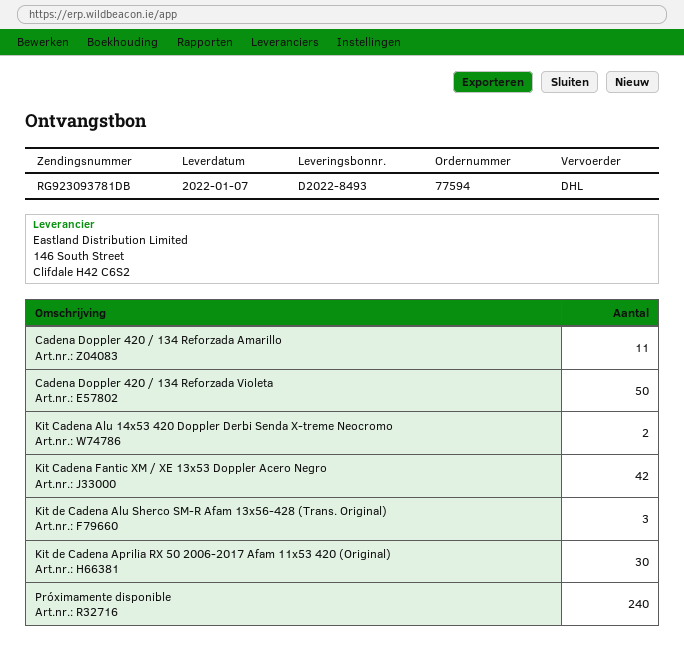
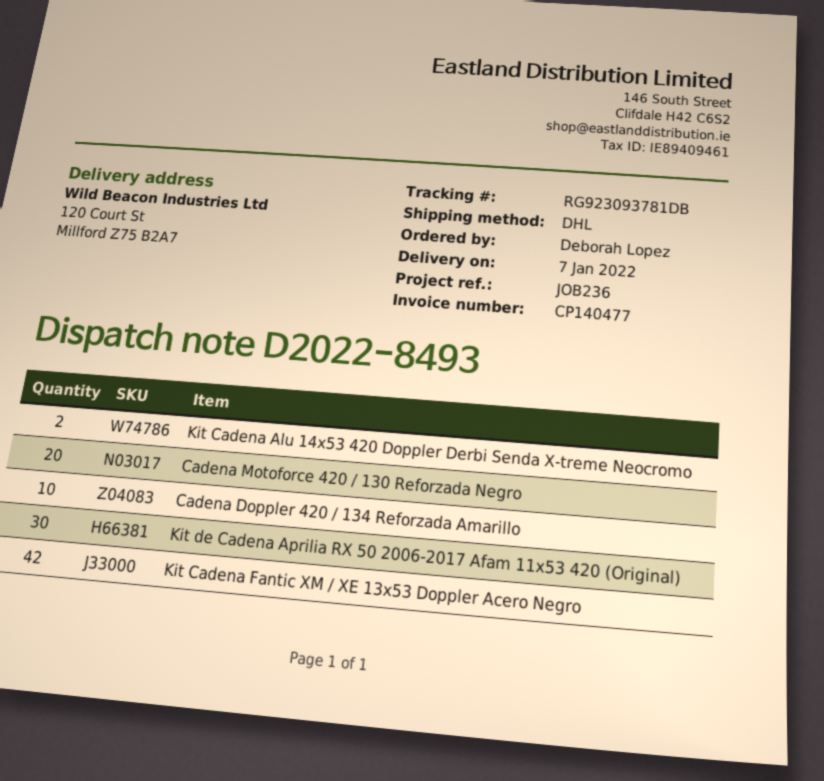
Cadena Doppler 420 / 134 Reforzada Amarillo: 11 -> 10
Cadena Doppler 420 / 134 Reforzada Violeta: 50 -> none
Kit de Cadena Alu Sherco SM-R Afam 13x56-428 (Trans. Original): 3 -> none
Próximamente disponible: 240 -> none
Cadena Motoforce 420 / 130 Reforzada Negro: none -> 20

